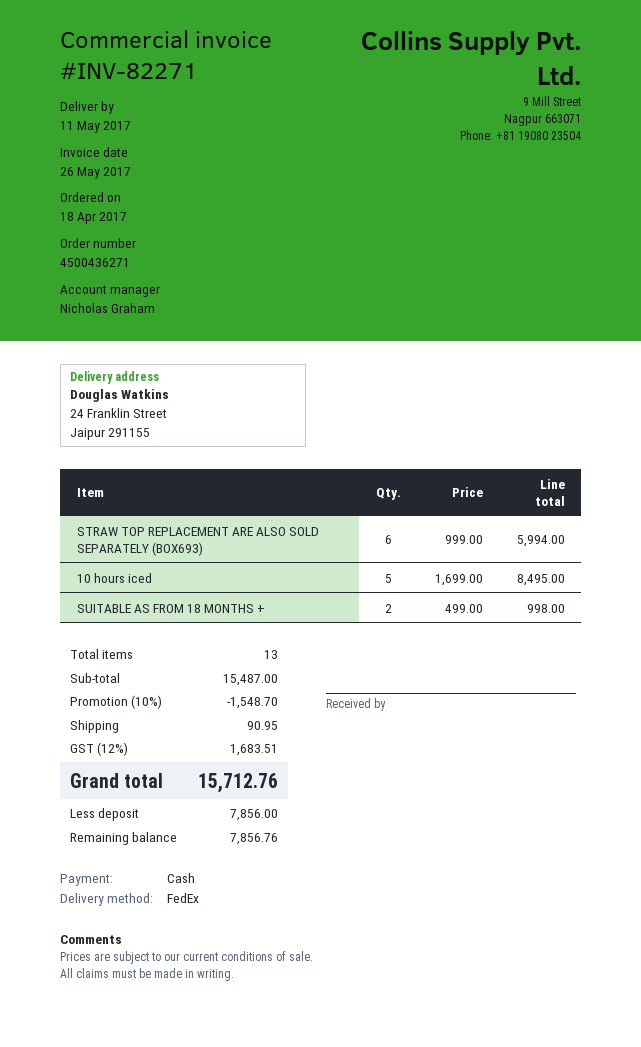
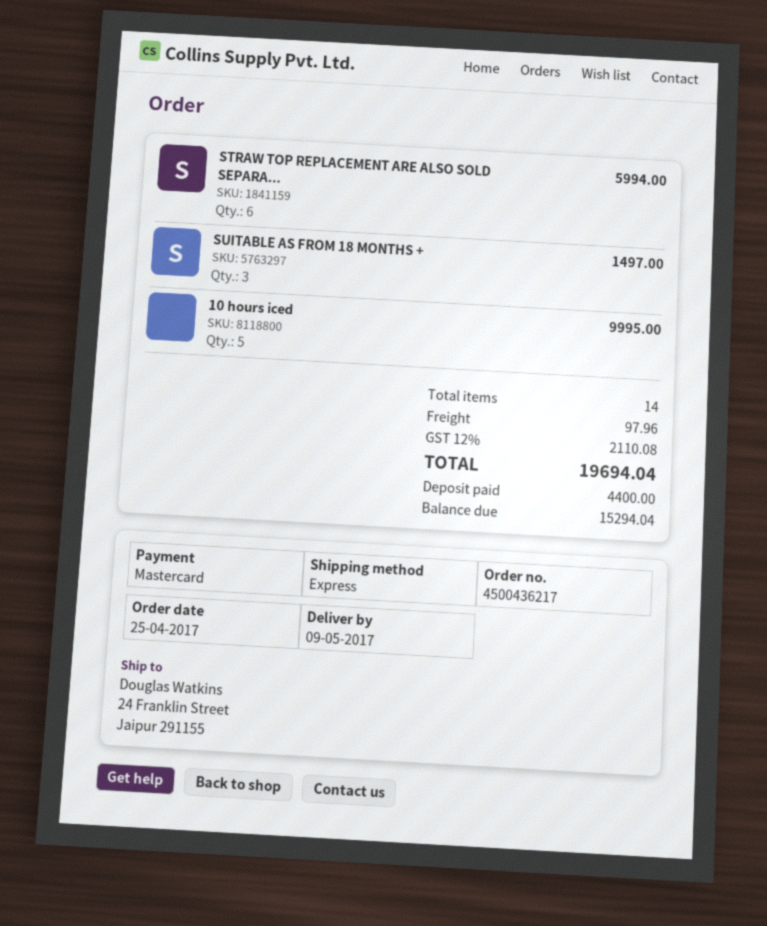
order number: 4500436271 -> 4500436217
order date: 2017-04-18 -> 2017-04-25
delivery date: 2017-05-11 -> 2017-05-09
payment method: cash -> Mastercard
shipping method: FedEx -> express
10 hours iced: 5 for 8495.00 -> 5 for 9995.00
SUITABLE AS FROM 18 MONTHS +: 2 for 998.00 -> 3 for 1497.00
total quantity: 13 -> 14
discount: 10% = 1548.70 -> none
shipping: 90.95 -> 97.96
tax: 12% = 1683.51 -> 12% = 2110.08
total: 15712.76 -> 19694.04
deposit: 7856.00 -> 4400.00
balance: 7856.76 -> 15294.04

